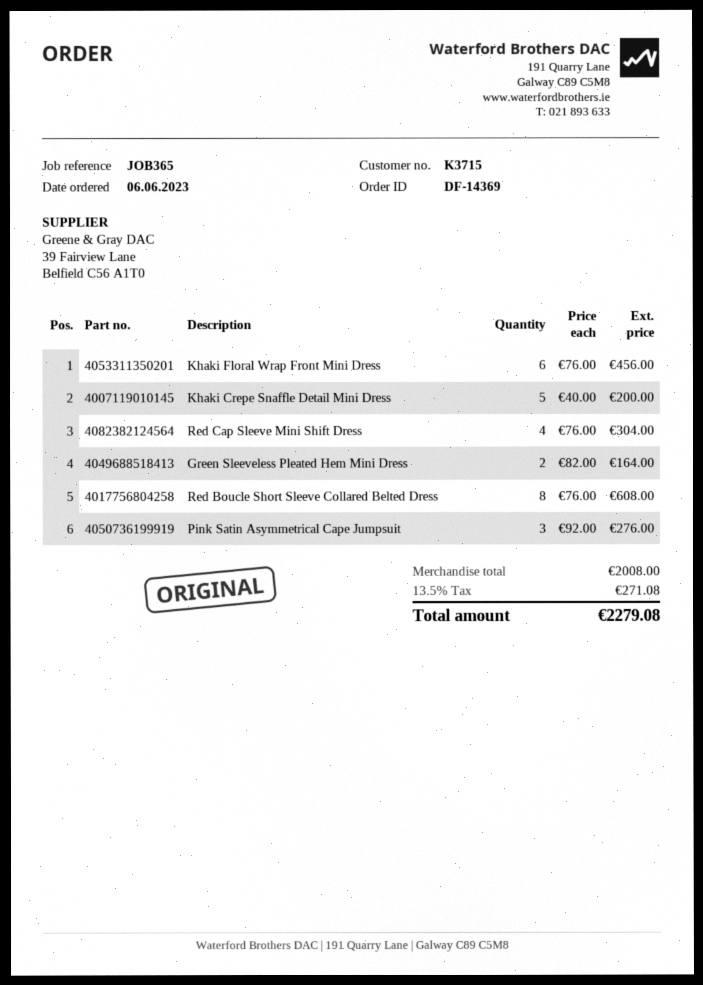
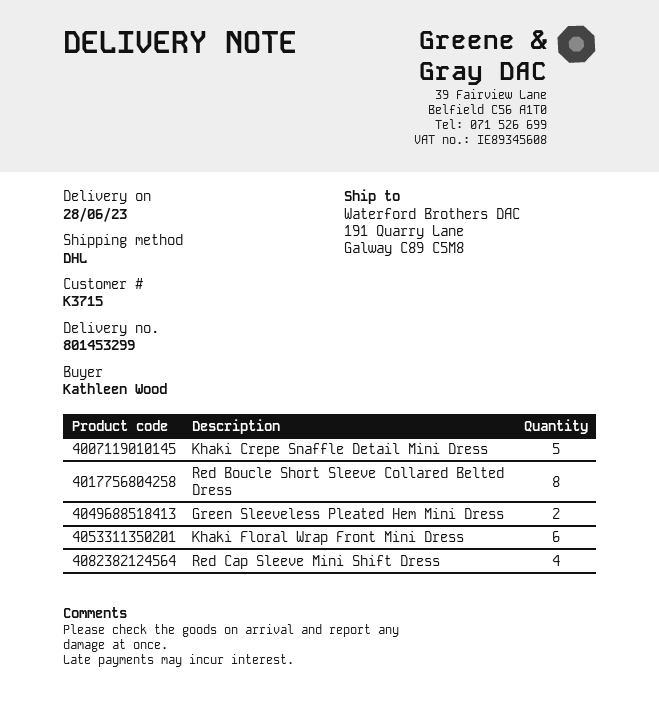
Pink Satin Asymmetrical Cape Jumpsuit: 3 -> none

